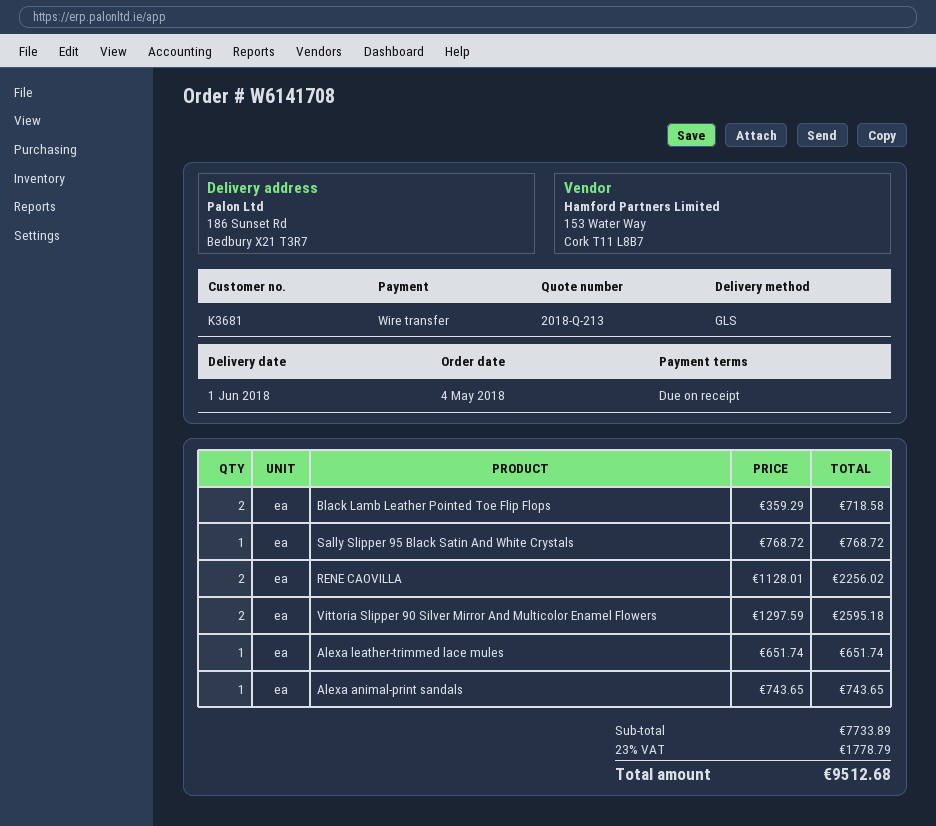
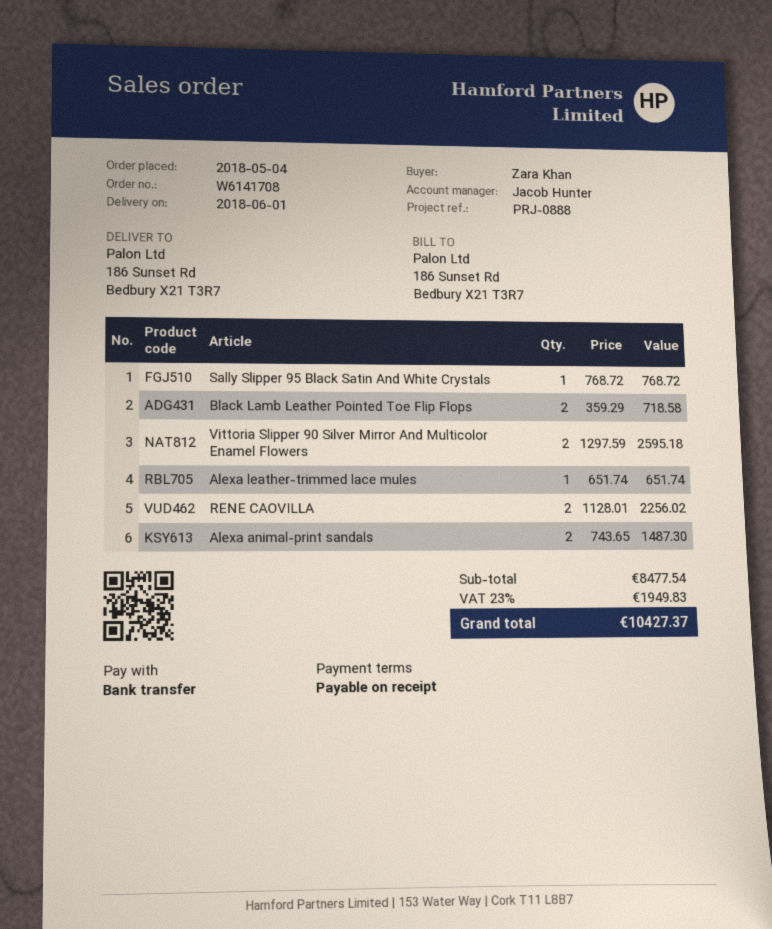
Alexa animal-print sandals: 1 x 743.65 = 743.65 -> 2 x 743.65 = 1487.30
subtotal: 7733.89 -> 8477.54
tax: 23% = 1778.79 -> 23% = 1949.83
total: 9512.68 -> 10427.37

